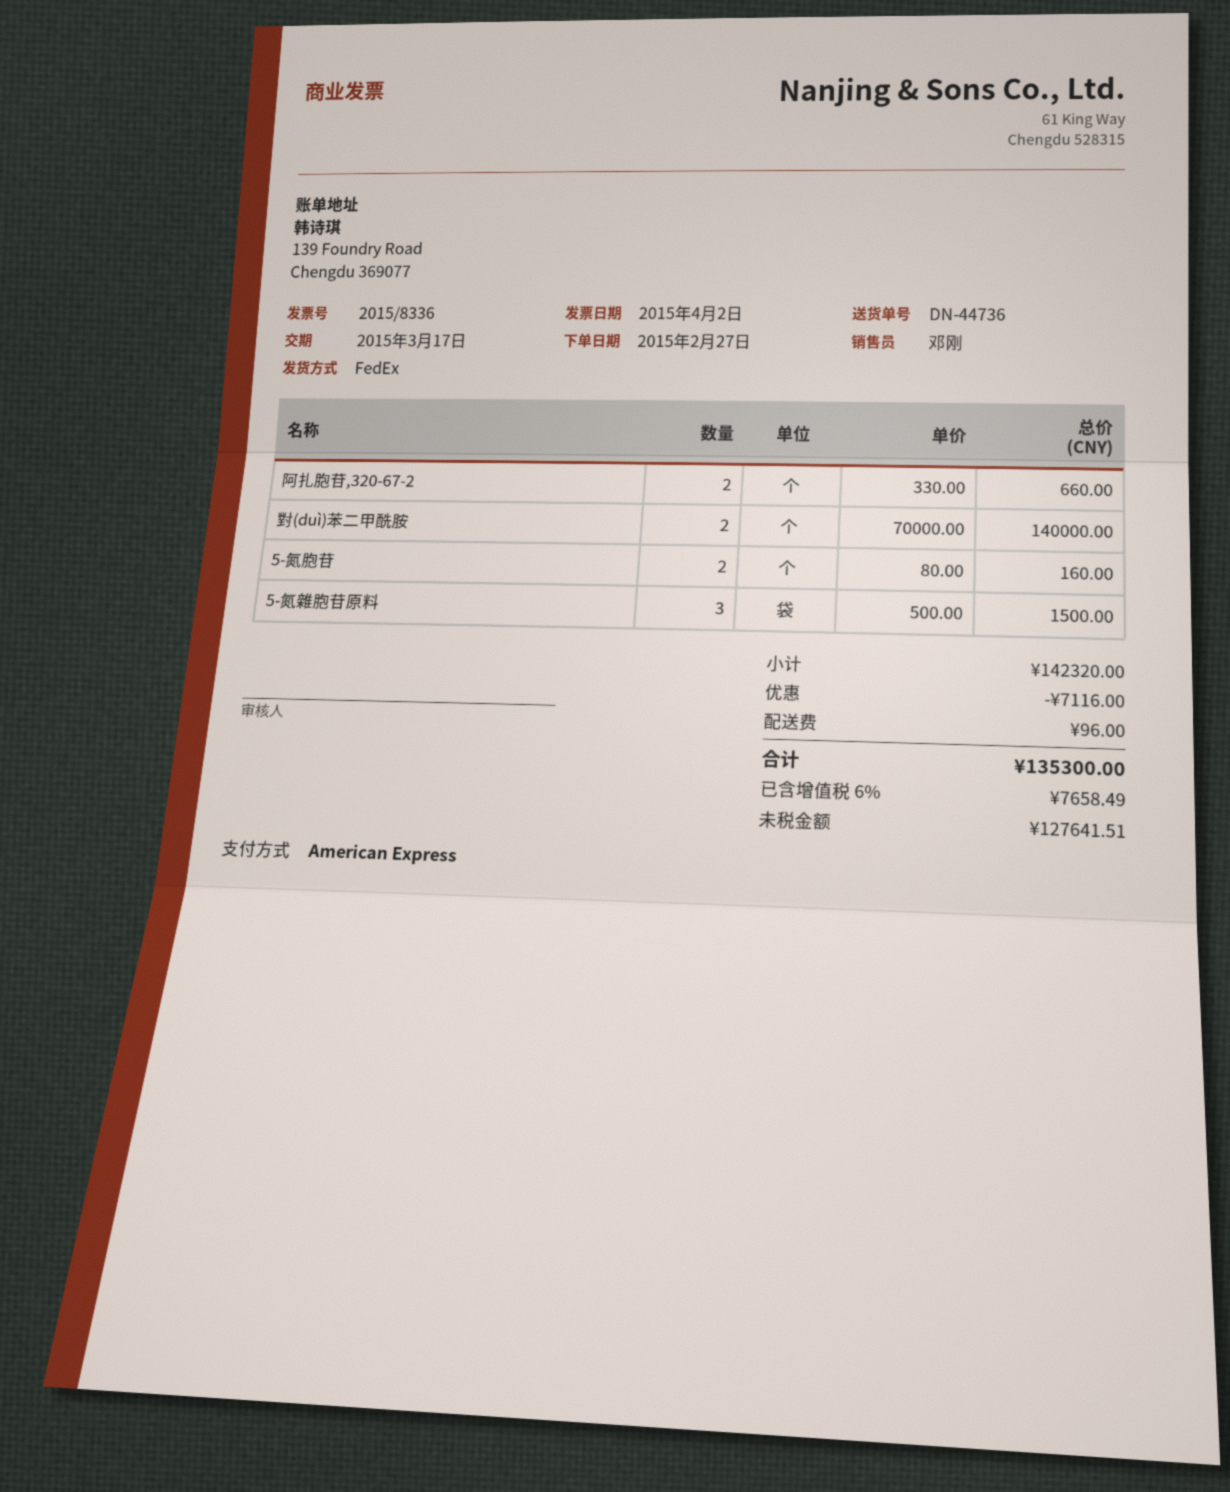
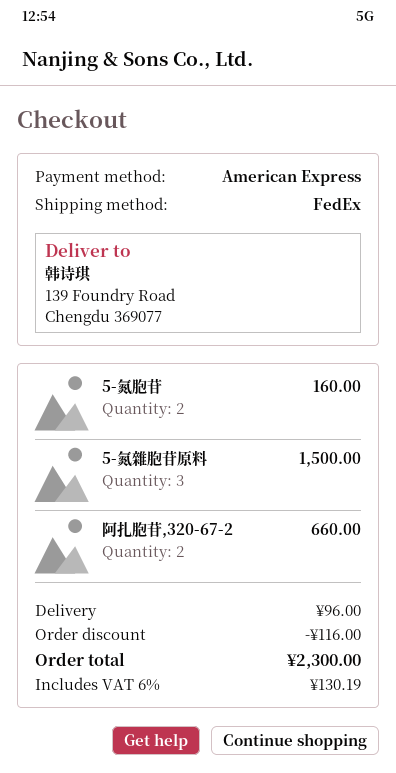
對(duì)苯二甲酰胺: 2 for 140000.00 -> none
discount: 7116.00 -> 116.00
tax: 6% = 7658.49 -> 6% = 130.19
total: 135300.00 -> 2300.00

